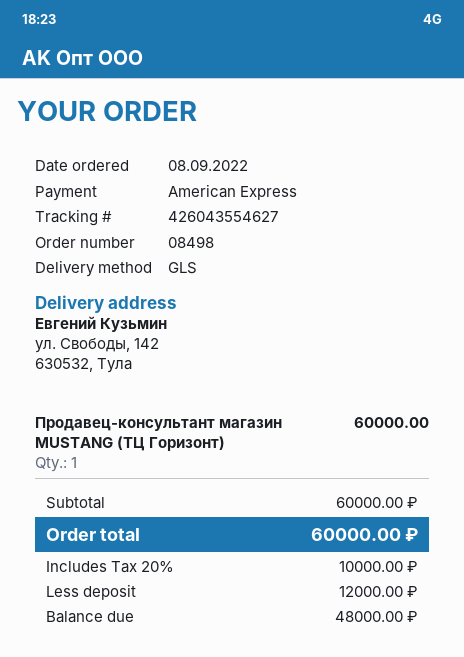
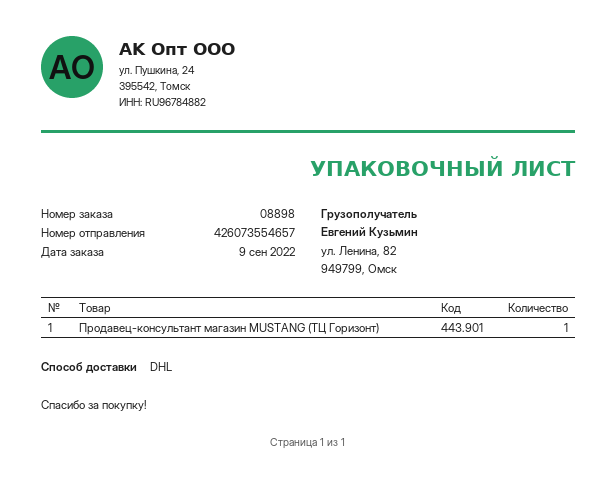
order number: 08498 -> 08898
order date: 2022-09-08 -> 2022-09-09
shipping method: GLS -> DHL
tracking number: 426043554627 -> 426073554657
ship to: ул. Свободы, 142, 630532, Тула -> ул. Ленина, 82, 949799, Омск

